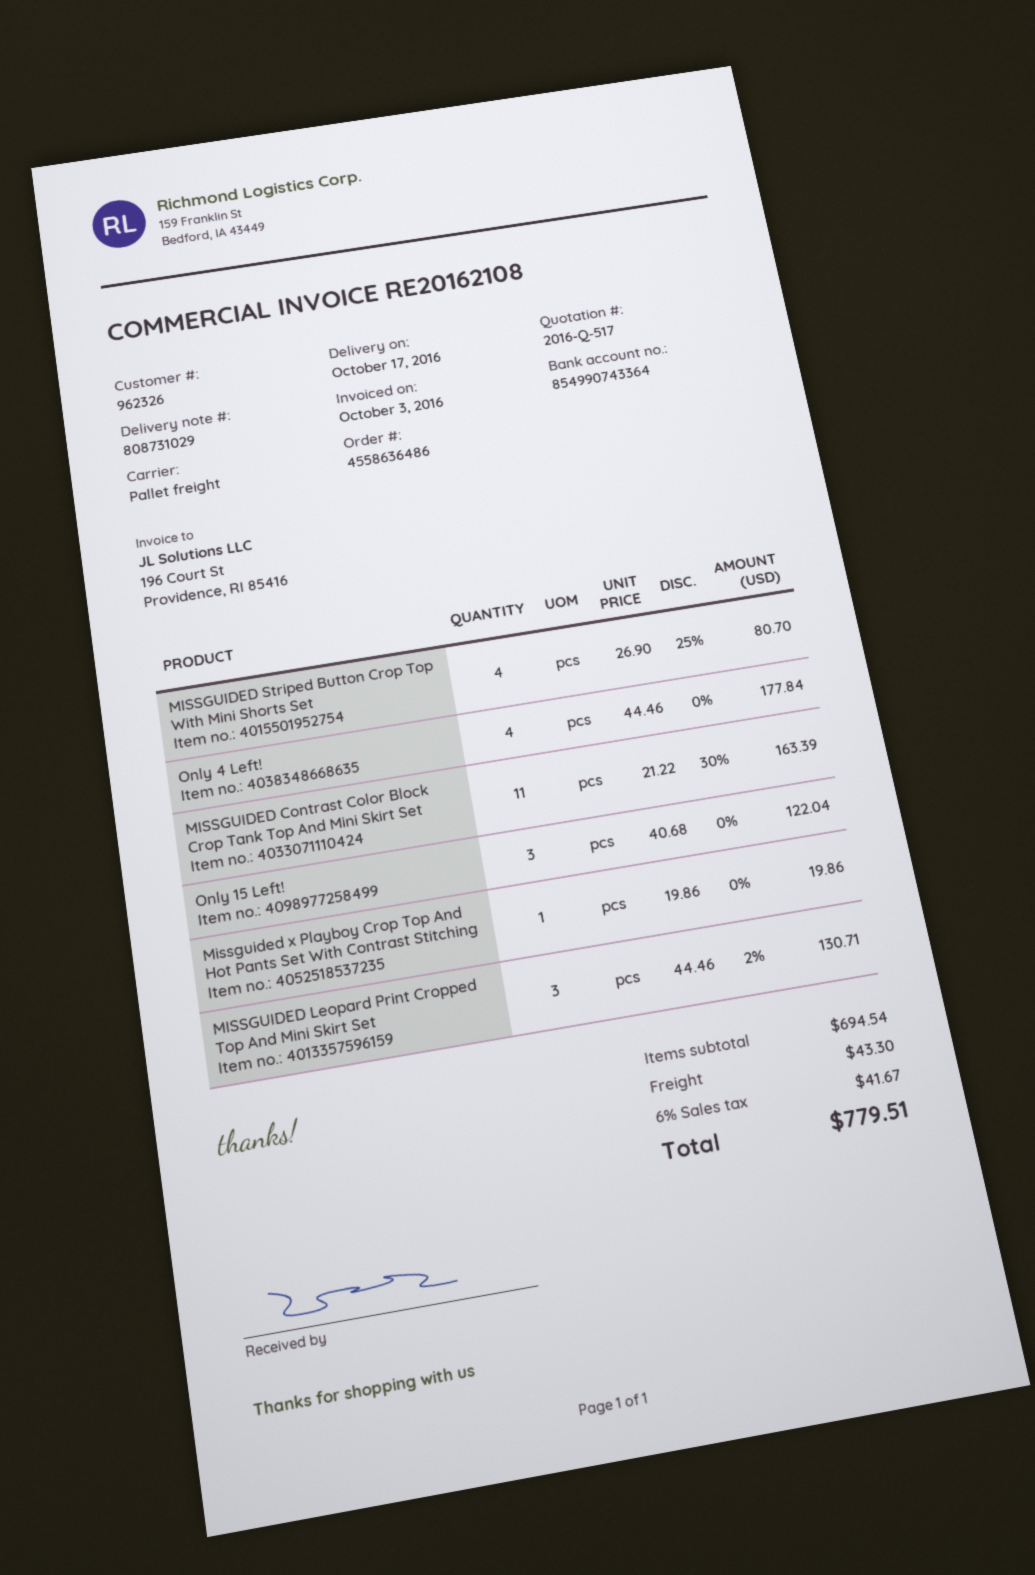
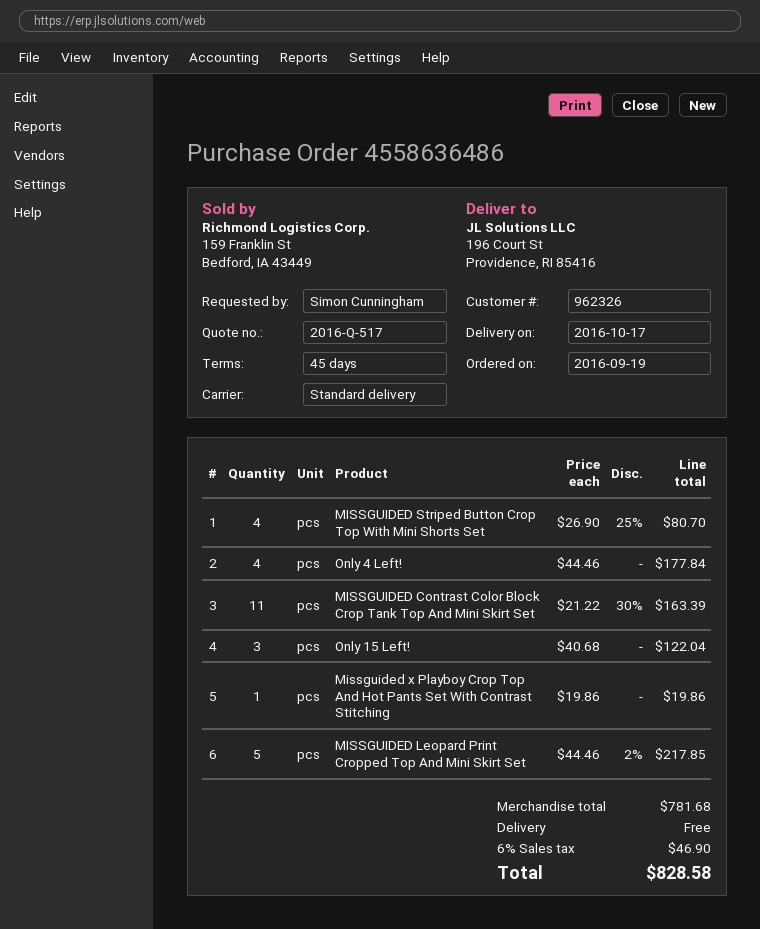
shipping method: pallet freight -> standard
MISSGUIDED Leopard Print Cropped Top And Mini Skirt Set: 3 x 44.46 - 2% = 130.71 -> 5 x 44.46 - 2% = 217.85
subtotal: 694.54 -> 781.68
shipping: 43.30 -> 0.00
tax: 6% = 41.67 -> 6% = 46.90
total: 779.51 -> 828.58

